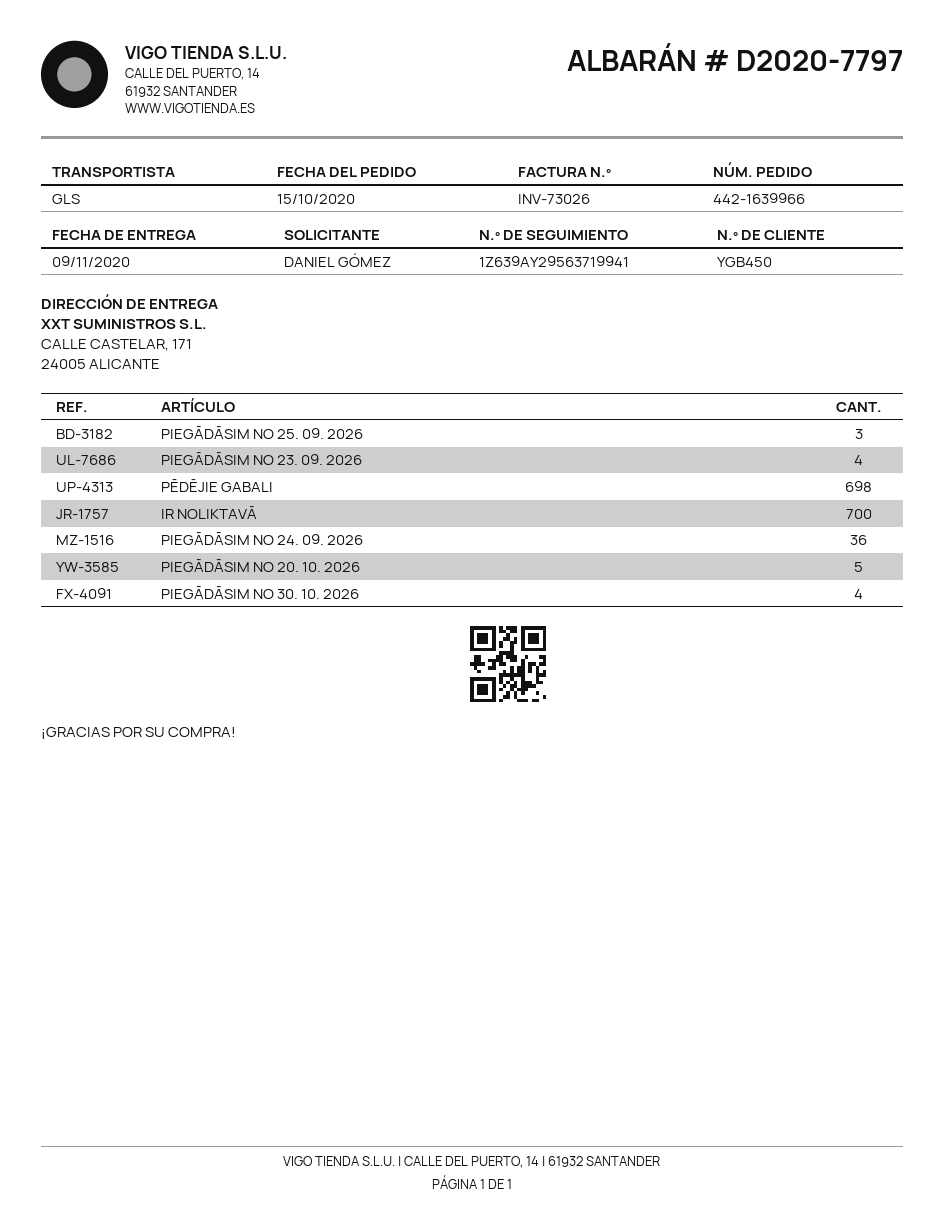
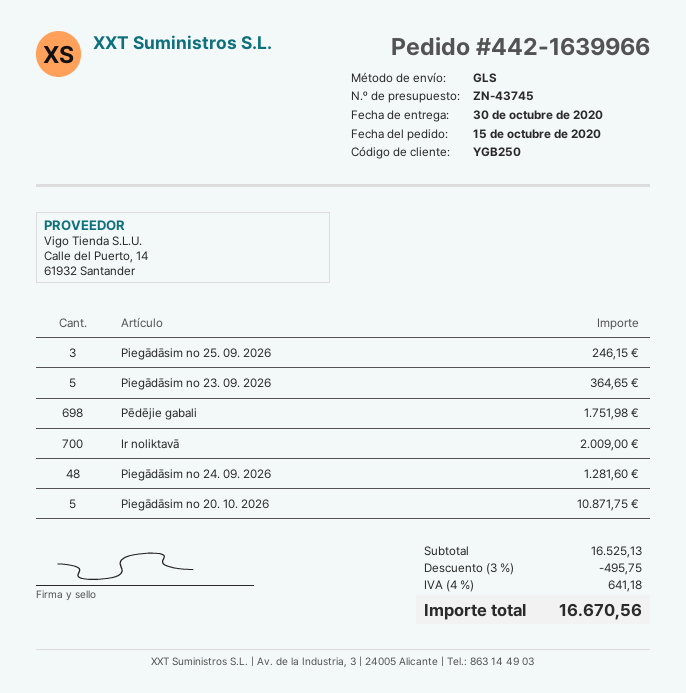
delivery date: 2020-11-09 -> 2020-10-30
customer number: YGB450 -> YGB250
PIEGĀDĀSIM NO 23. 09. 2026: 4 -> 5
PIEGĀDĀSIM NO 24. 09. 2026: 36 -> 48
PIEGĀDĀSIM NO 30. 10. 2026: 4 -> none

